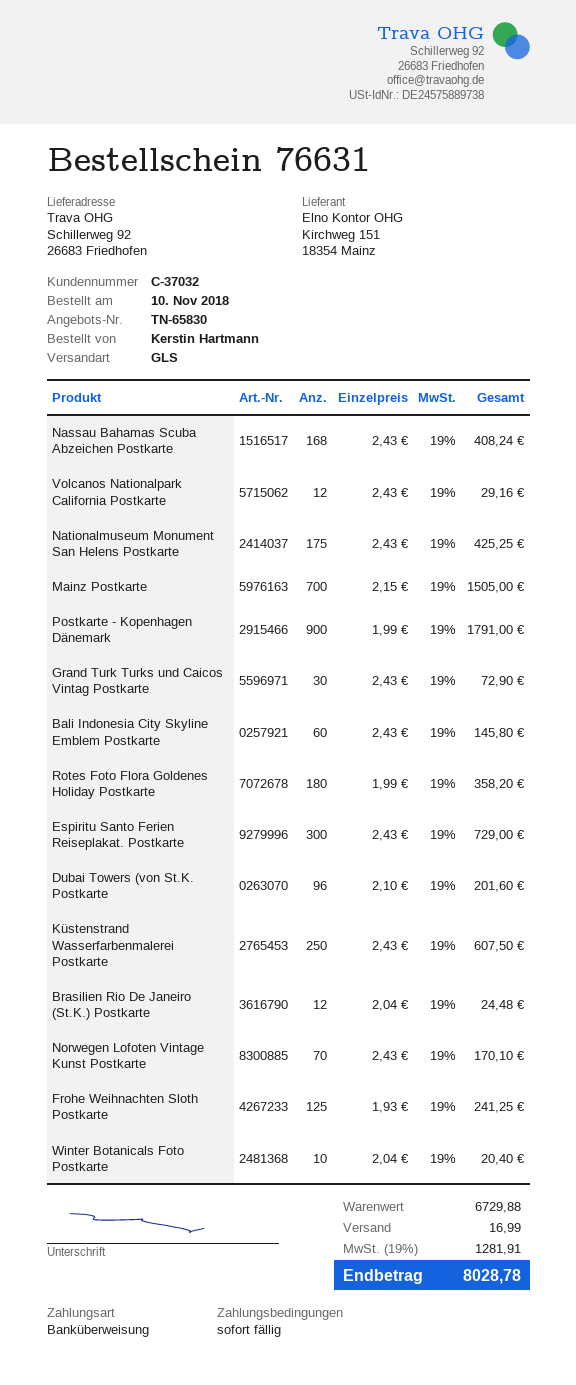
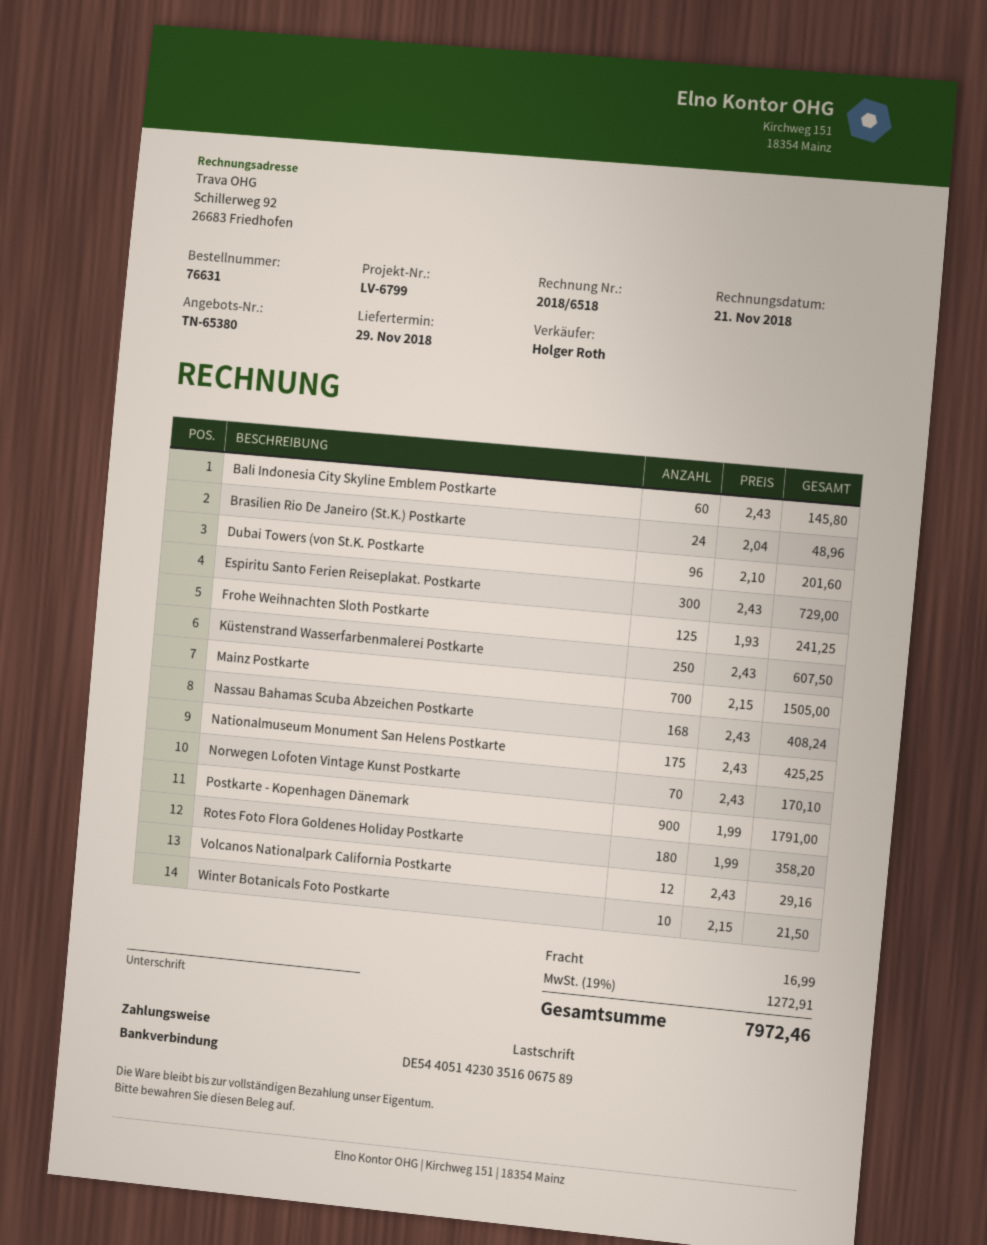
quote number: TN-65830 -> TN-65380
payment method: bank transfer -> direct debit
Grand Turk Turks und Caicos Vintag Postkarte: 30 x 2.43 = 72.90 -> none
Brasilien Rio De Janeiro (St.K.) Postkarte: 12 x 2.04 = 24.48 -> 24 x 2.04 = 48.96
Winter Botanicals Foto Postkarte: 10 x 2.04 = 20.40 -> 10 x 2.15 = 21.50
tax: 19% = 1281.91 -> 19% = 1272.91
total: 8028.78 -> 7972.46

